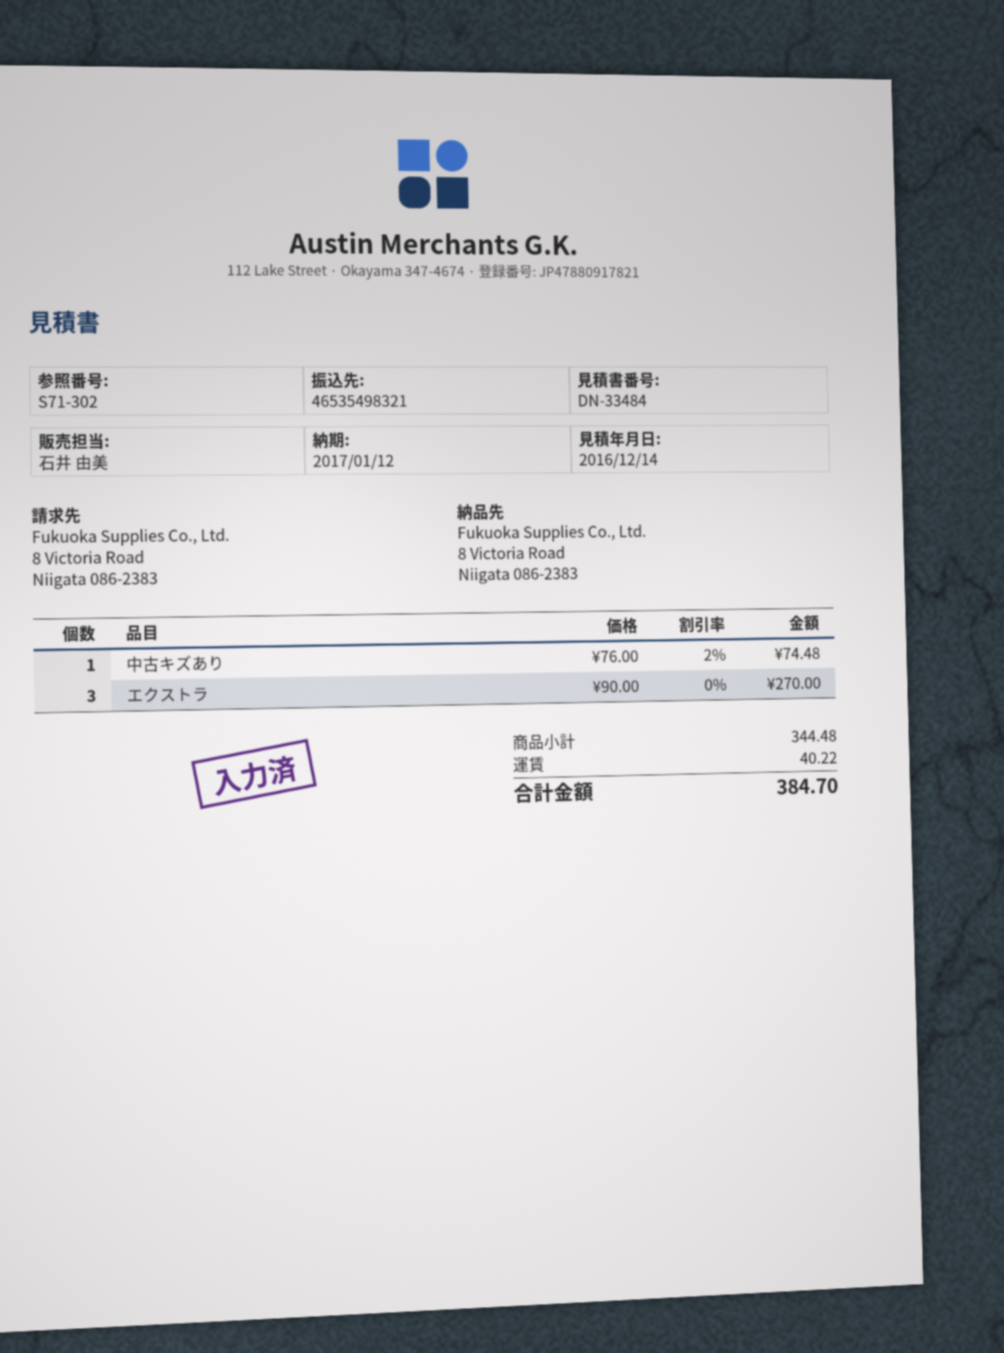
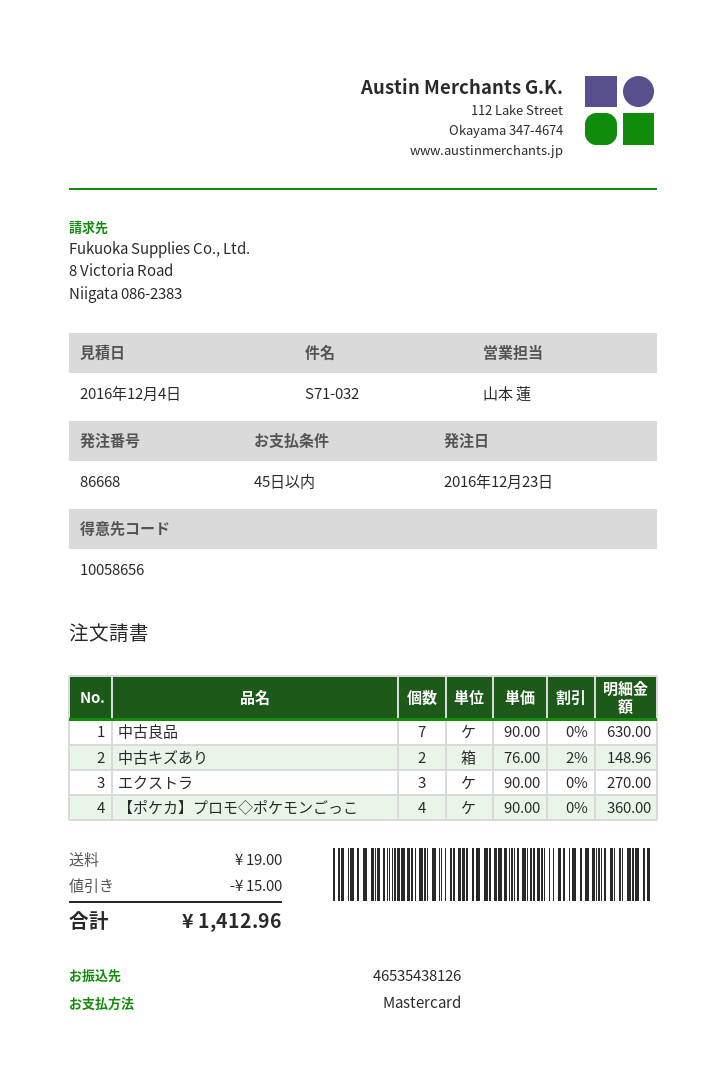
quote date: 2016-12-14 -> 2016-12-04
reference: S71-302 -> S71-032
sales rep: 石井 由美 -> 山本 蓮
bank account: 46535498321 -> 46535438126
中古キズあり: 1 x 76.00 - 2% = 74.48 -> 2 x 76.00 - 2% = 148.96
中古良品: none -> 7 x 90.00 = 630.00
【ポケカ】プロモ◇ポケモンごっこ: none -> 4 x 90.00 = 360.00
discount: none -> 15.00
shipping: 40.22 -> 19.00
total: 384.70 -> 1412.96

